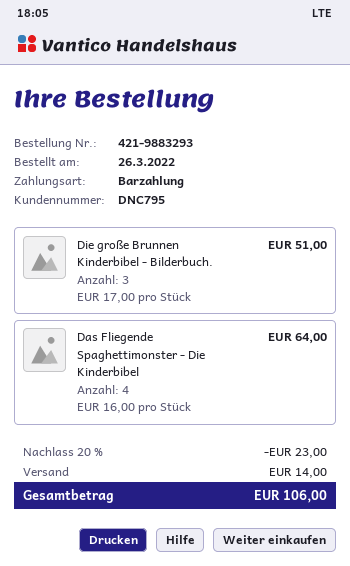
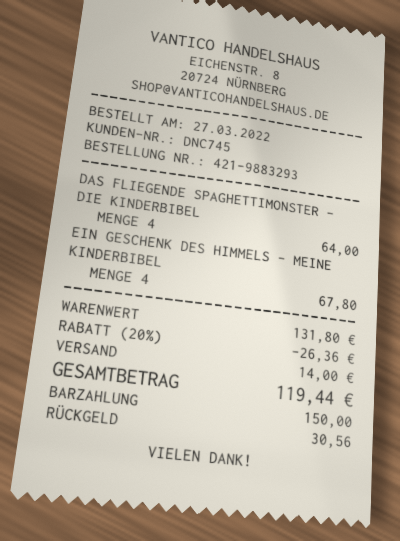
order date: 2022-03-26 -> 2022-03-27
customer number: DNC795 -> DNC745
Die große Brunnen Kinderbibel - Bilderbuch.: 3 for 51.00 -> none
EIN GESCHENK DES HIMMELS - MEINE KINDERBIBEL: none -> 4 for 67.80
discount: 20% = 23.00 -> 20% = 26.36
total: 106.00 -> 119.44

